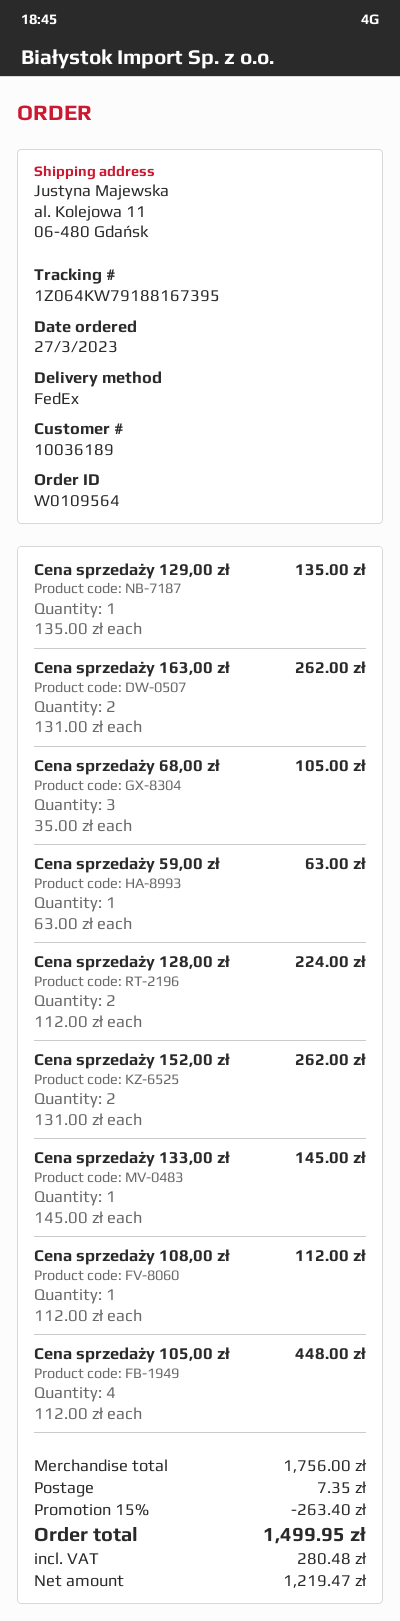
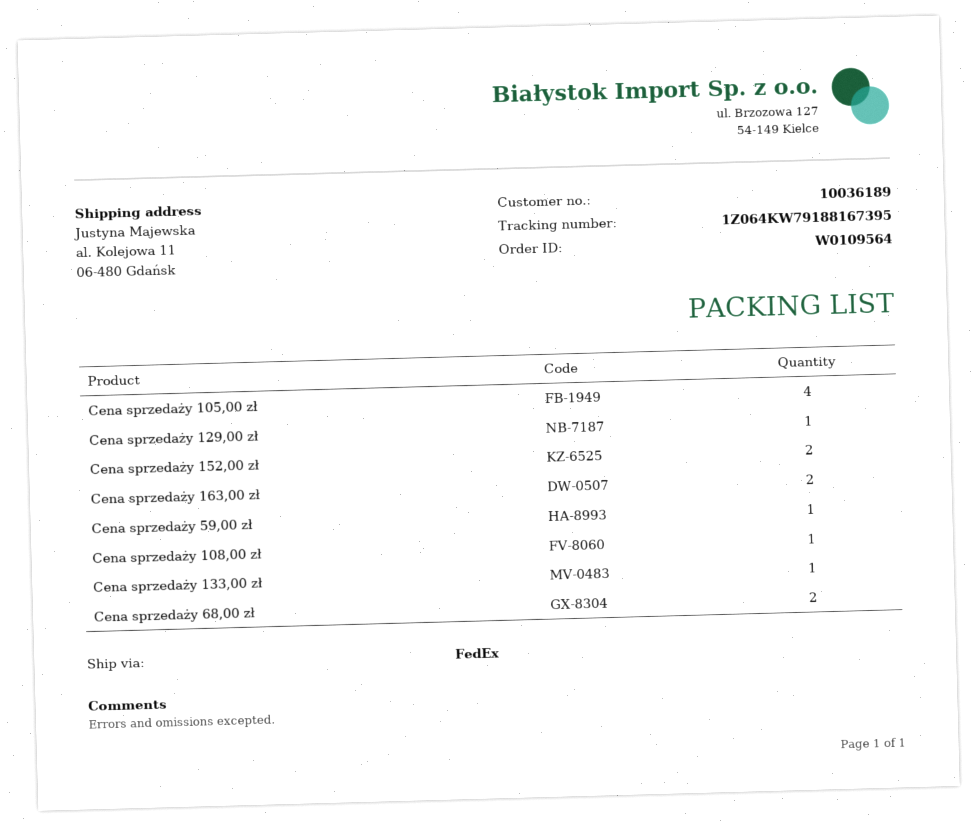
Cena sprzedaży 68,00 zł: 3 -> 2
Cena sprzedaży 128,00 zł: 2 -> none

